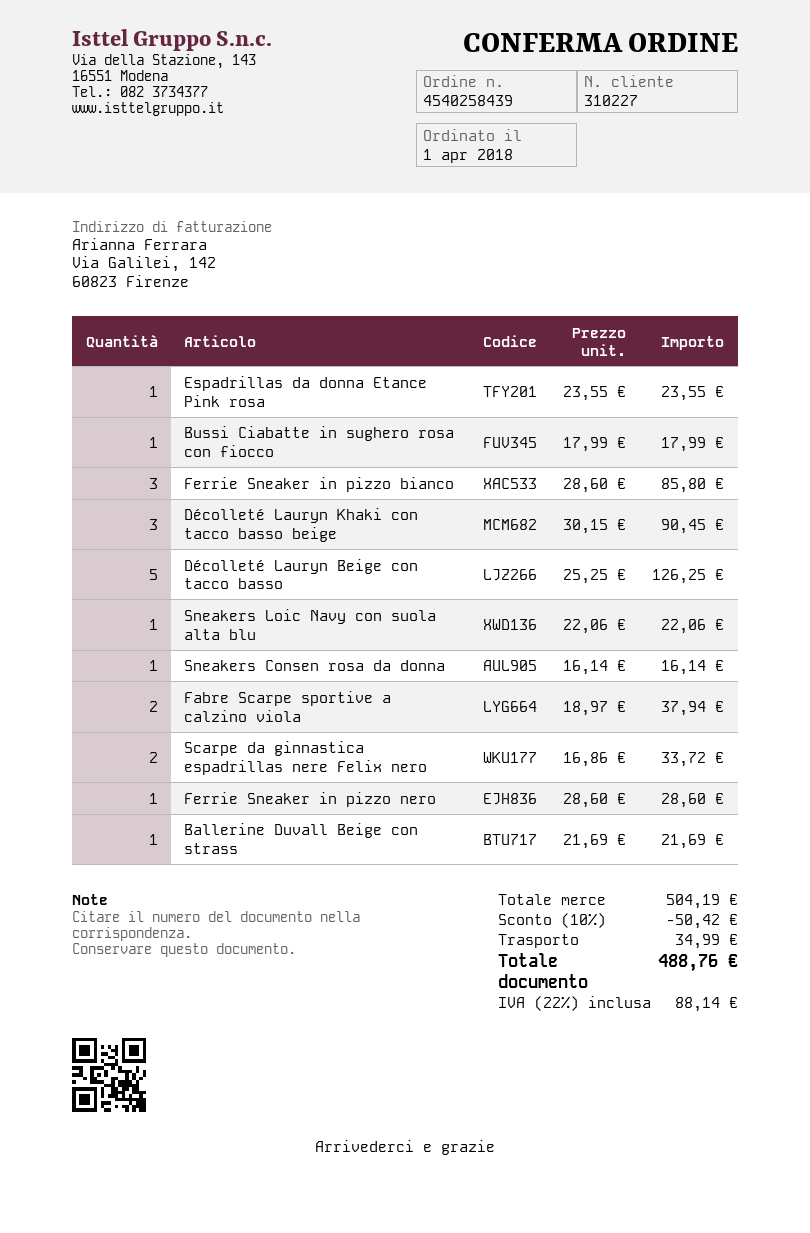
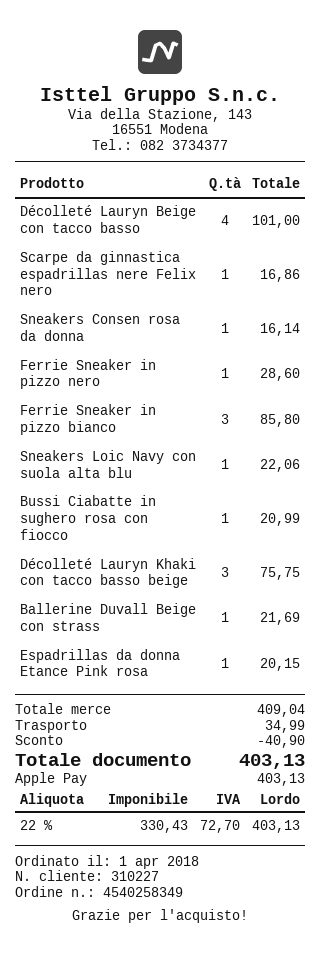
order number: 4540258439 -> 4540258349
Espadrillas da donna Etance Pink rosa: 1 for 23.55 -> 1 for 20.15
Bussi Ciabatte in sughero rosa con fiocco: 1 for 17.99 -> 1 for 20.99
Décolleté Lauryn Khaki con tacco basso beige: 3 for 90.45 -> 3 for 75.75
Décolleté Lauryn Beige con tacco basso: 5 for 126.25 -> 4 for 101.00
Fabre Scarpe sportive a calzino viola: 2 for 37.94 -> none
Scarpe da ginnastica espadrillas nere Felix nero: 2 for 33.72 -> 1 for 16.86
subtotal: 504.19 -> 409.04
discount: 50.42 -> 40.90
tax: 22% = 88.14 -> 22% = 72.70
total: 488.76 -> 403.13

